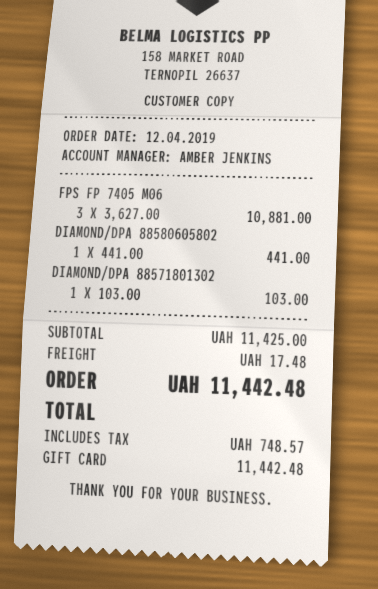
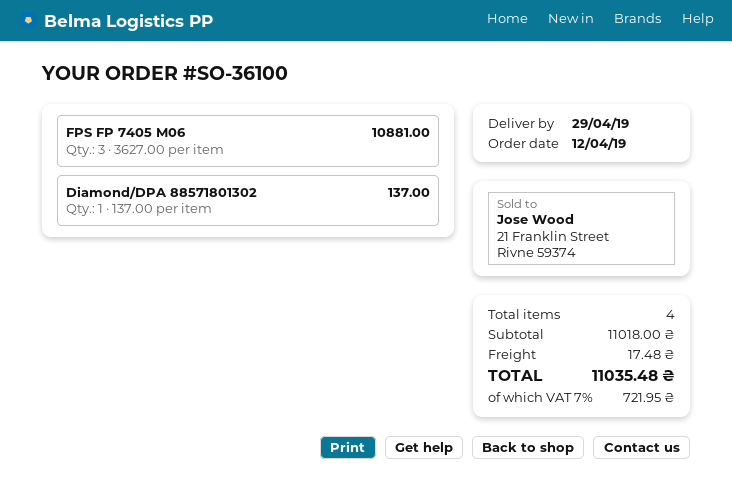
DIAMOND/DPA 88580605802: 1 x 441.00 = 441.00 -> none
DIAMOND/DPA 88571801302: 1 x 103.00 = 103.00 -> 1 x 137.00 = 137.00
subtotal: 11425.00 -> 11018.00
tax: 748.57 -> 721.95
total: 11442.48 -> 11035.48

